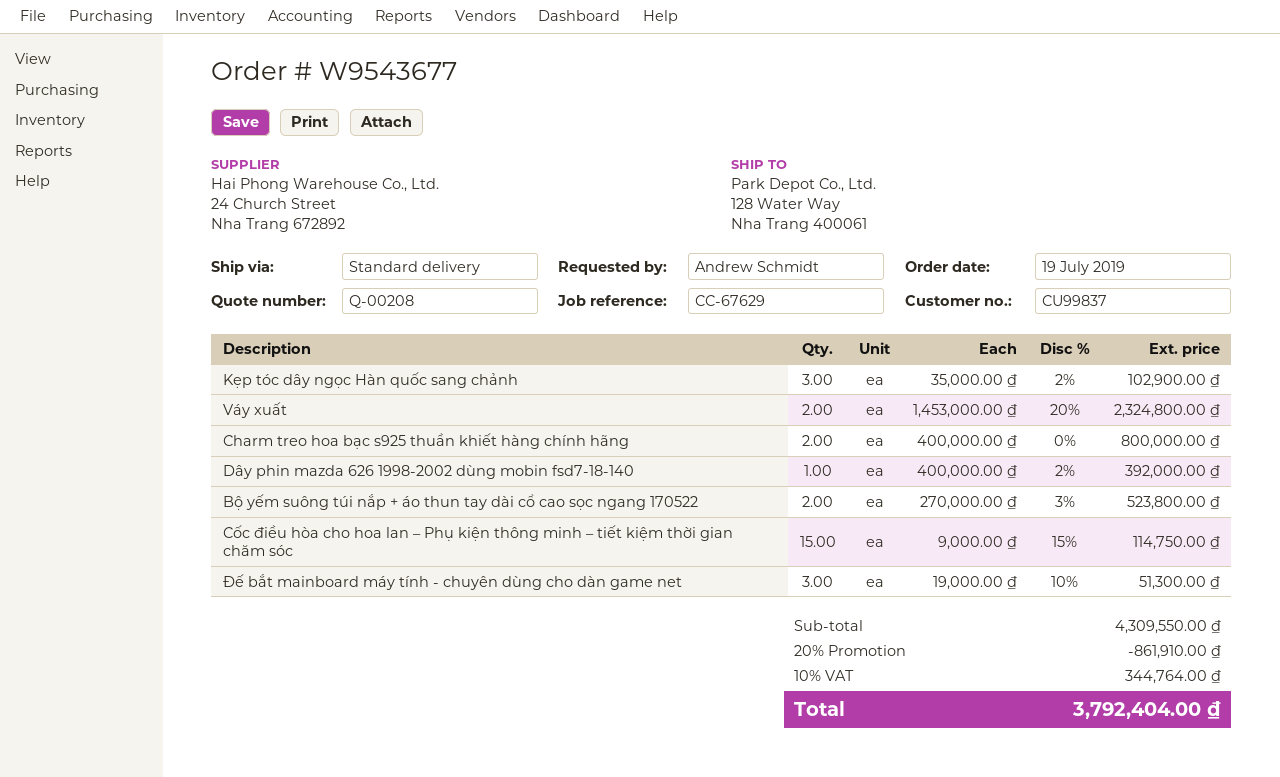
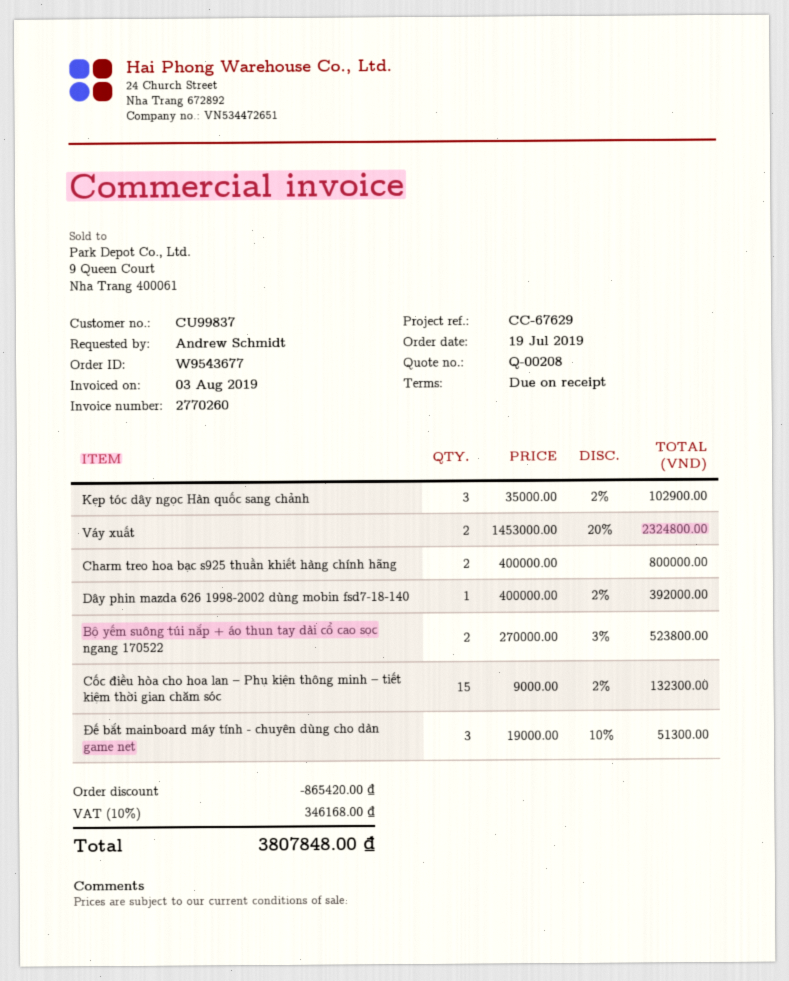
Cốc điều hòa cho hoa lan – Phụ kiện thông minh – tiết kiệm thời gian chăm sóc: 15 x 9000.00 - 15% = 114750.00 -> 15 x 9000.00 - 2% = 132300.00
discount: 861910.00 -> 865420.00
tax: 10% = 344764.00 -> 10% = 346168.00
total: 3792404.00 -> 3807848.00

